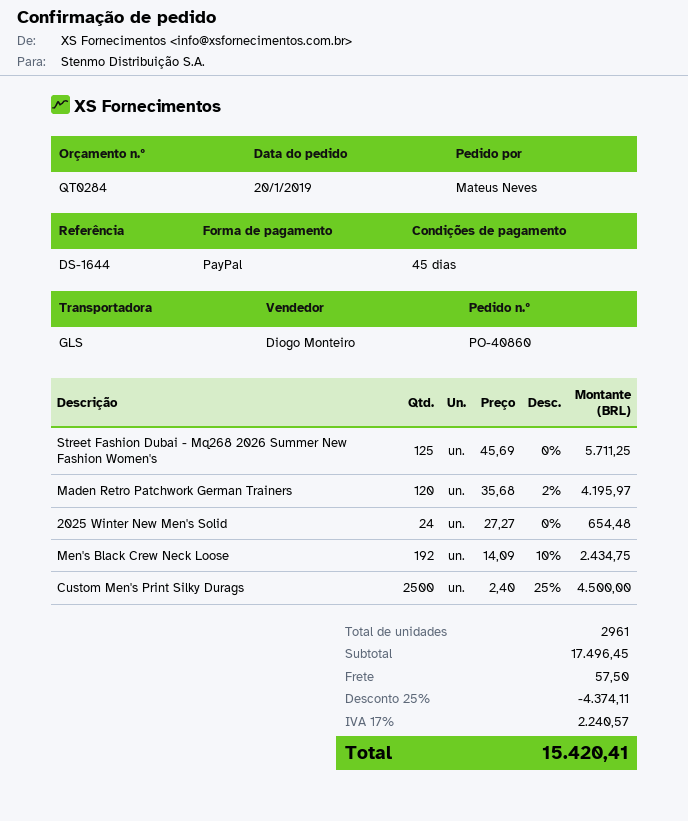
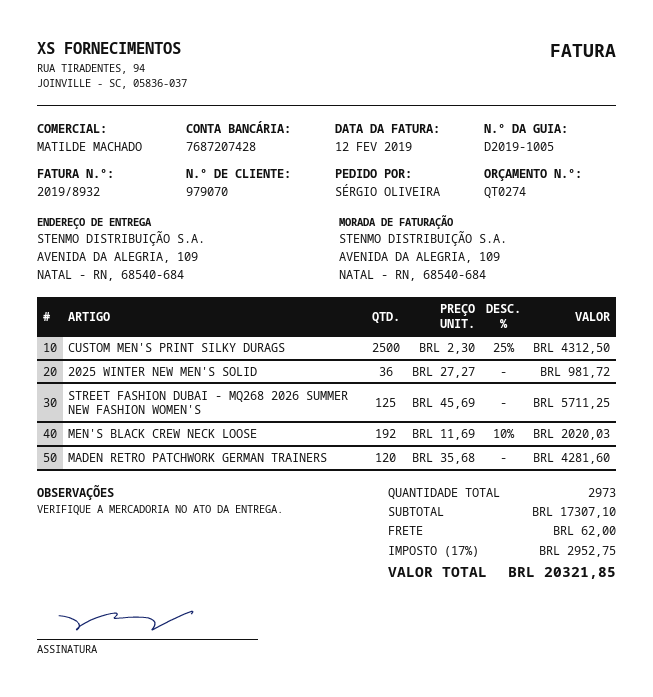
quote number: QT0284 -> QT0274
ordered by: Mateus Neves -> SÉRGIO OLIVEIRA
sales rep: Diogo Monteiro -> MATILDE MACHADO
Maden Retro Patchwork German Trainers: 120 x 35.68 - 2% = 4195.97 -> 120 x 35.68 = 4281.60
2025 Winter New Men's Solid: 24 x 27.27 = 654.48 -> 36 x 27.27 = 981.72
Men's Black Crew Neck Loose: 192 x 14.09 - 10% = 2434.75 -> 192 x 11.69 - 10% = 2020.03
Custom Men's Print Silky Durags: 2500 x 2.40 - 25% = 4500.00 -> 2500 x 2.30 - 25% = 4312.50
total quantity: 2961 -> 2973
subtotal: 17496.45 -> 17307.10
discount: 25% = 4374.11 -> none
shipping: 57.50 -> 62.00
tax: 17% = 2240.57 -> 17% = 2952.75
total: 15420.41 -> 20321.85

